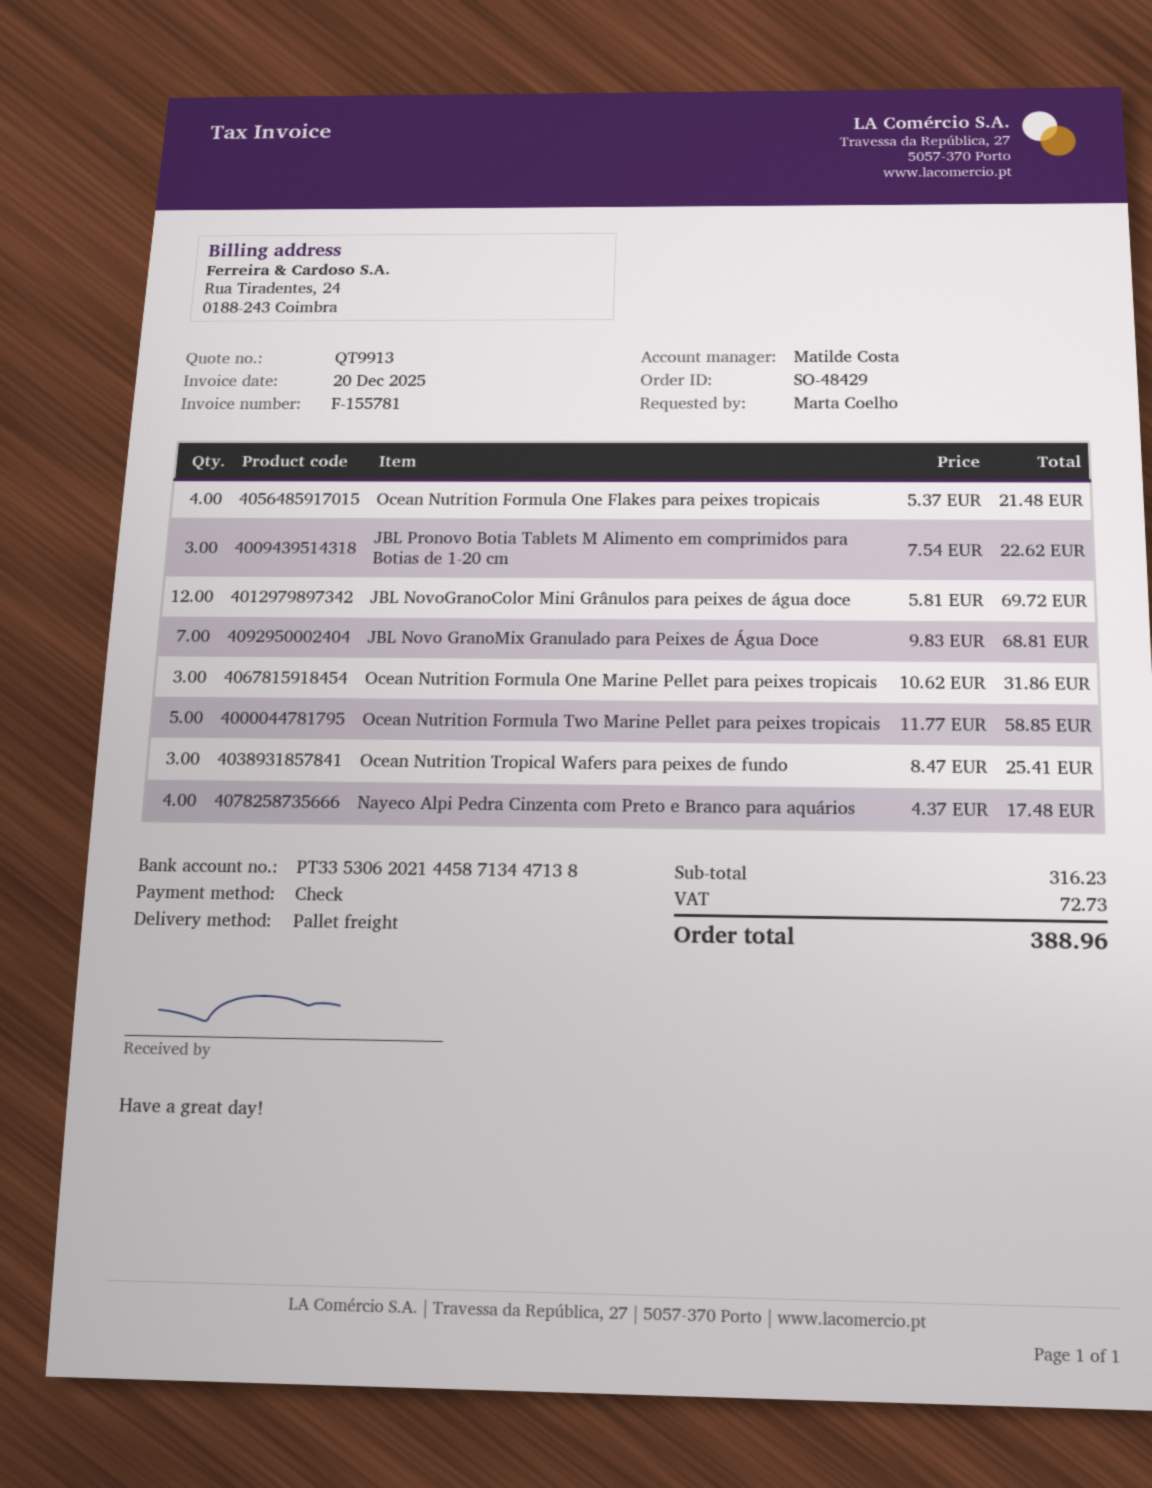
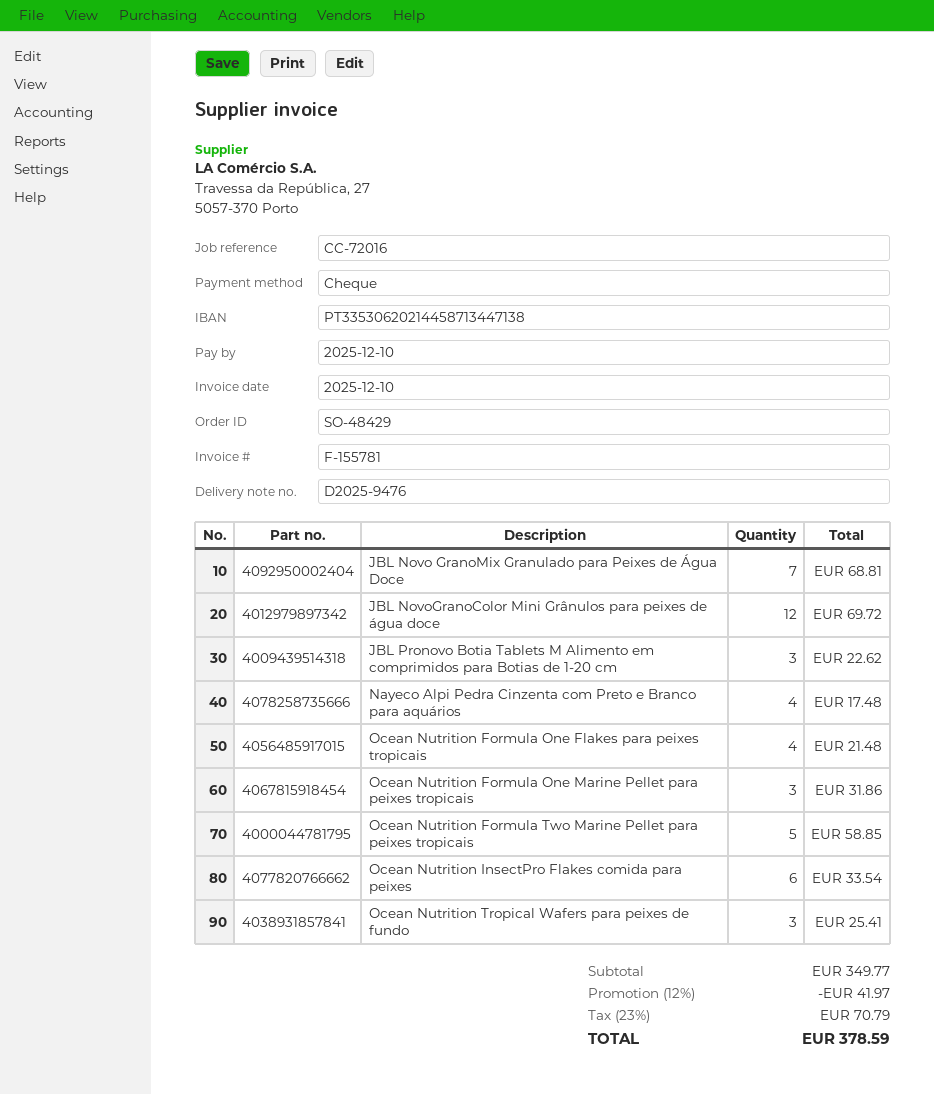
invoice date: 2025-12-20 -> 2025-12-10
Ocean Nutrition InsectPro Flakes comida para peixes: none -> 6 for 33.54
subtotal: 316.23 -> 349.77
discount: none -> 12% = 41.97
tax: 72.73 -> 70.79
total: 388.96 -> 378.59

